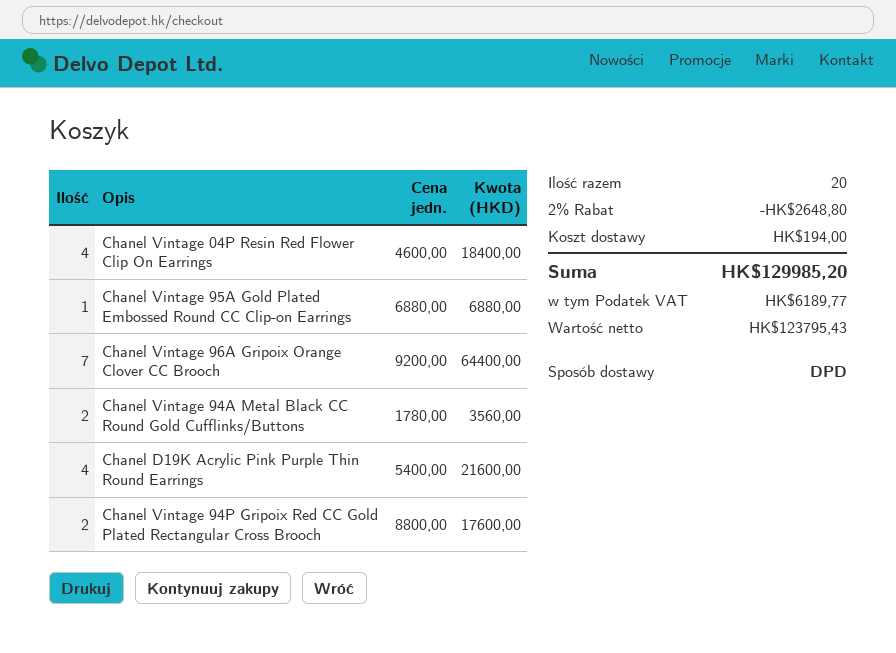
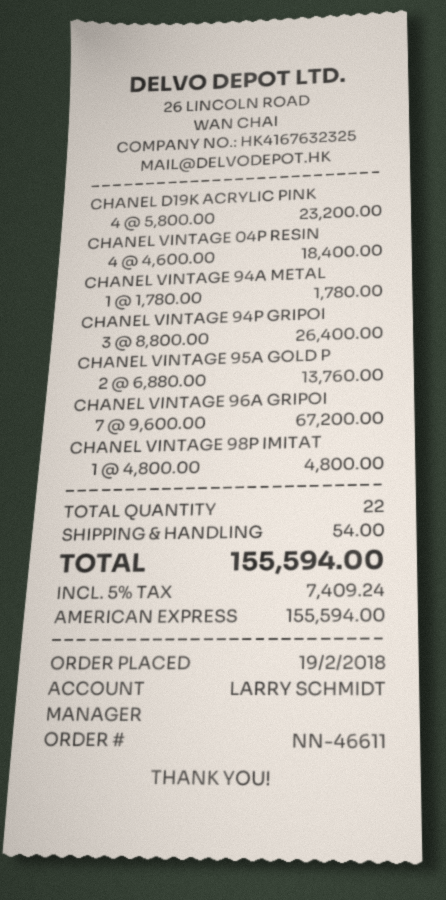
Chanel Vintage 95A Gold Plated Embossed Round CC Clip-on Earrings: 1 x 6880.00 = 6880.00 -> 2 x 6880.00 = 13760.00
Chanel Vintage 96A Gripoix Orange Clover CC Brooch: 7 x 9200.00 = 64400.00 -> 7 x 9600.00 = 67200.00
Chanel Vintage 94A Metal Black CC Round Gold Cufflinks/Buttons: 2 x 1780.00 = 3560.00 -> 1 x 1780.00 = 1780.00
Chanel D19K Acrylic Pink Purple Thin Round Earrings: 4 x 5400.00 = 21600.00 -> 4 x 5800.00 = 23200.00
Chanel Vintage 94P Gripoix Red CC Gold Plated Rectangular Cross Brooch: 2 x 8800.00 = 17600.00 -> 3 x 8800.00 = 26400.00
CHANEL VINTAGE 98P IMITAT: none -> 1 x 4800.00 = 4800.00
total quantity: 20 -> 22
discount: 2% = 2648.80 -> none
shipping: 194.00 -> 54.00
tax: 6189.77 -> 7409.24
total: 129985.20 -> 155594.00

